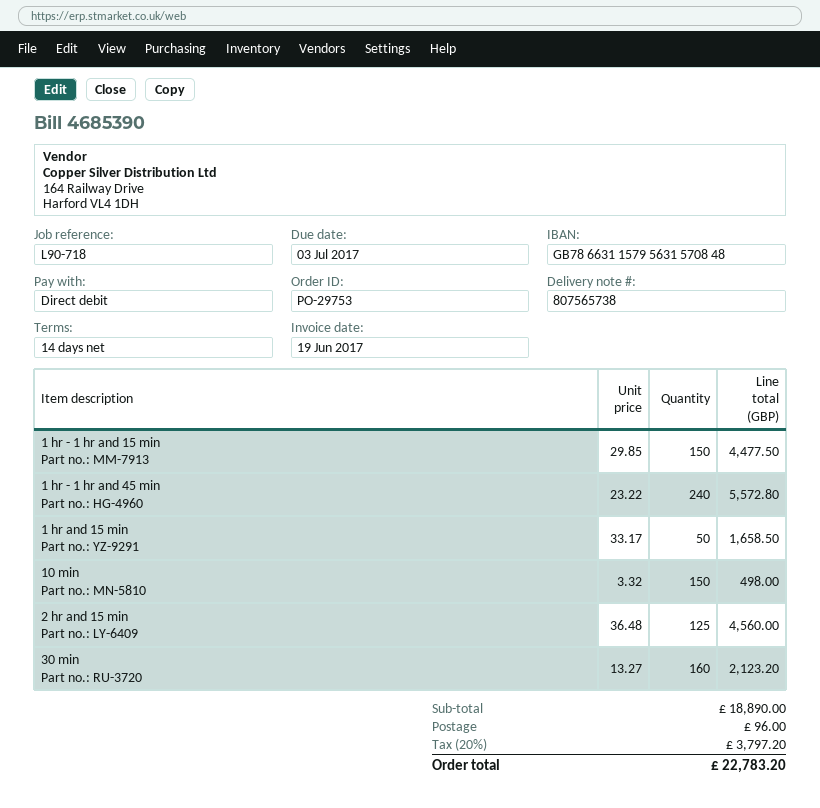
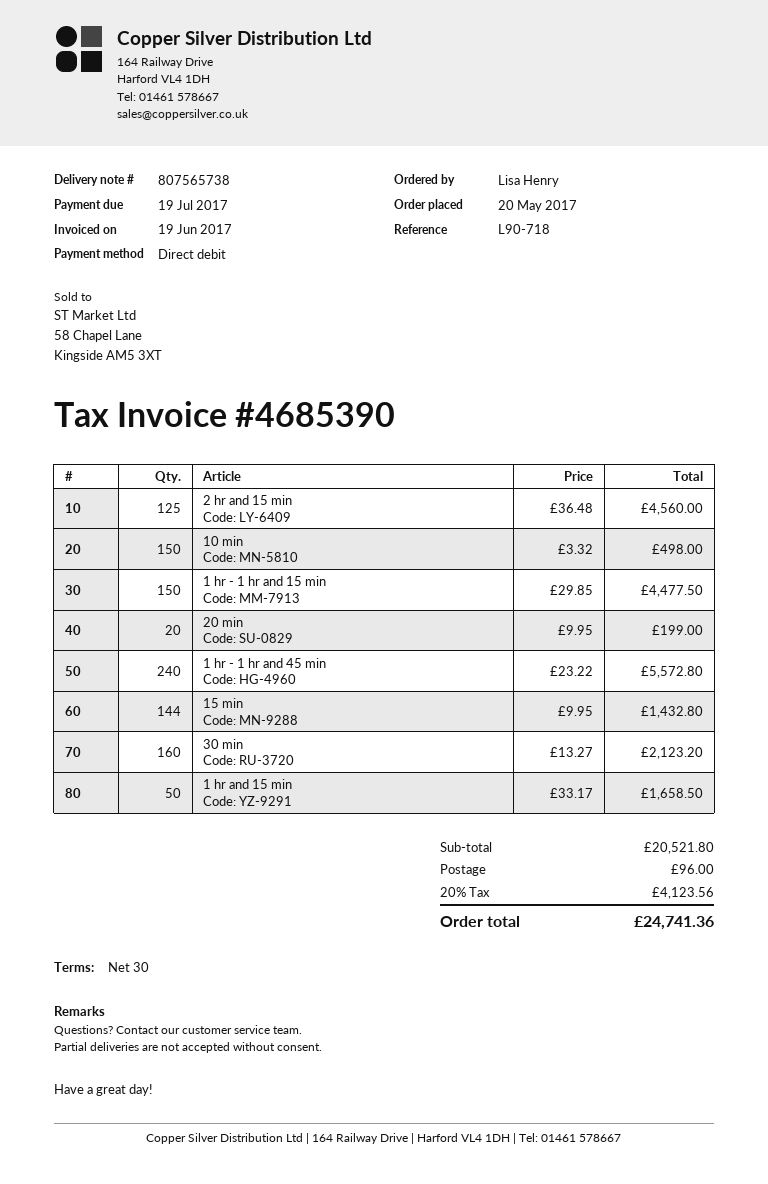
payment terms: 14 days -> 30 days
due date: 2017-07-03 -> 2017-07-19
20 min: none -> 20 x 9.95 = 199.00
15 min: none -> 144 x 9.95 = 1432.80
subtotal: 18890.00 -> 20521.80
tax: 20% = 3797.20 -> 20% = 4123.56
total: 22783.20 -> 24741.36

